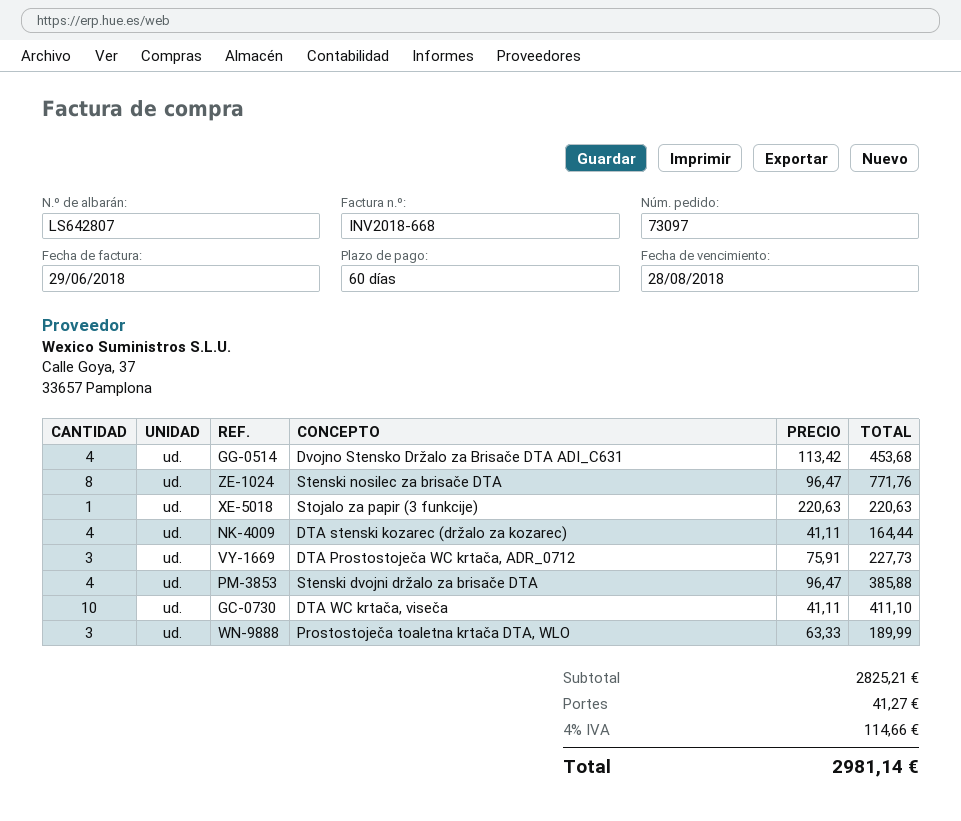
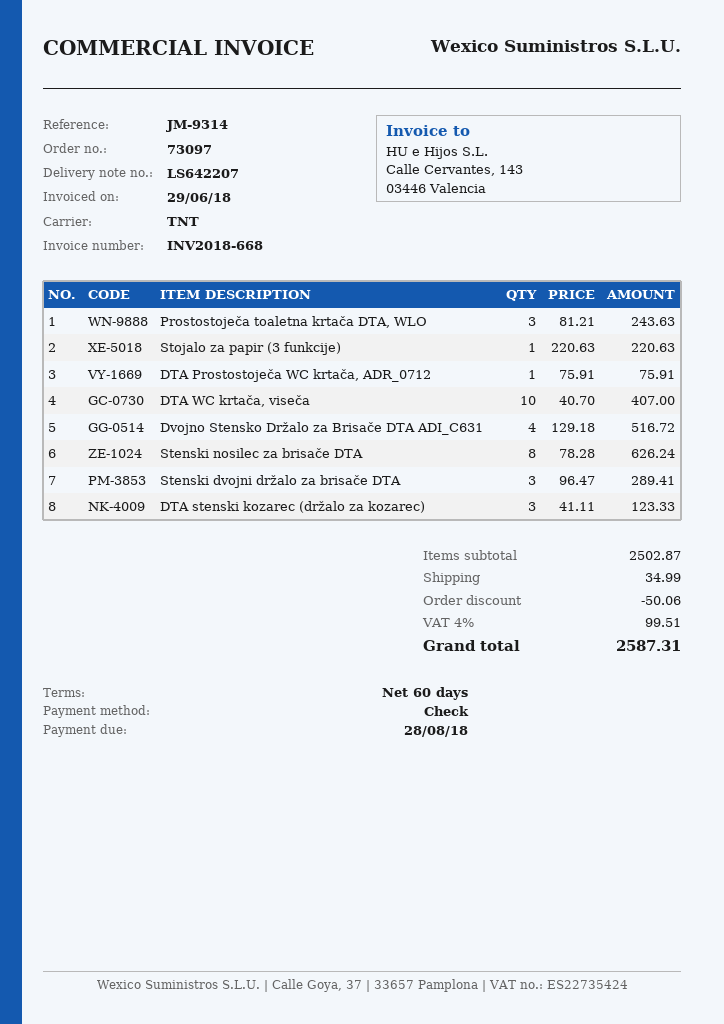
delivery note number: LS642807 -> LS642207
Dvojno Stensko Držalo za Brisače DTA ADI_C631: 4 x 113.42 = 453.68 -> 4 x 129.18 = 516.72
Stenski nosilec za brisače DTA: 8 x 96.47 = 771.76 -> 8 x 78.28 = 626.24
DTA stenski kozarec (držalo za kozarec): 4 x 41.11 = 164.44 -> 3 x 41.11 = 123.33
DTA Prostostoječa WC krtača, ADR_0712: 3 x 75.91 = 227.73 -> 1 x 75.91 = 75.91
Stenski dvojni držalo za brisače DTA: 4 x 96.47 = 385.88 -> 3 x 96.47 = 289.41
DTA WC krtača, viseča: 10 x 41.11 = 411.10 -> 10 x 40.70 = 407.00
Prostostoječa toaletna krtača DTA, WLO: 3 x 63.33 = 189.99 -> 3 x 81.21 = 243.63
subtotal: 2825.21 -> 2502.87
discount: none -> 50.06
shipping: 41.27 -> 34.99
tax: 4% = 114.66 -> 4% = 99.51
total: 2981.14 -> 2587.31

